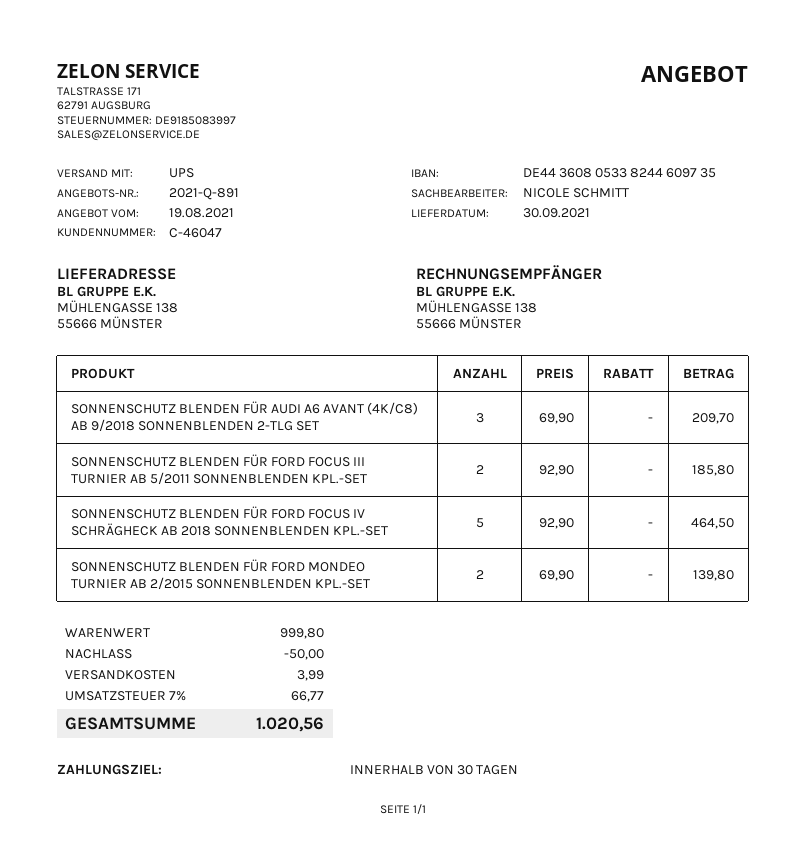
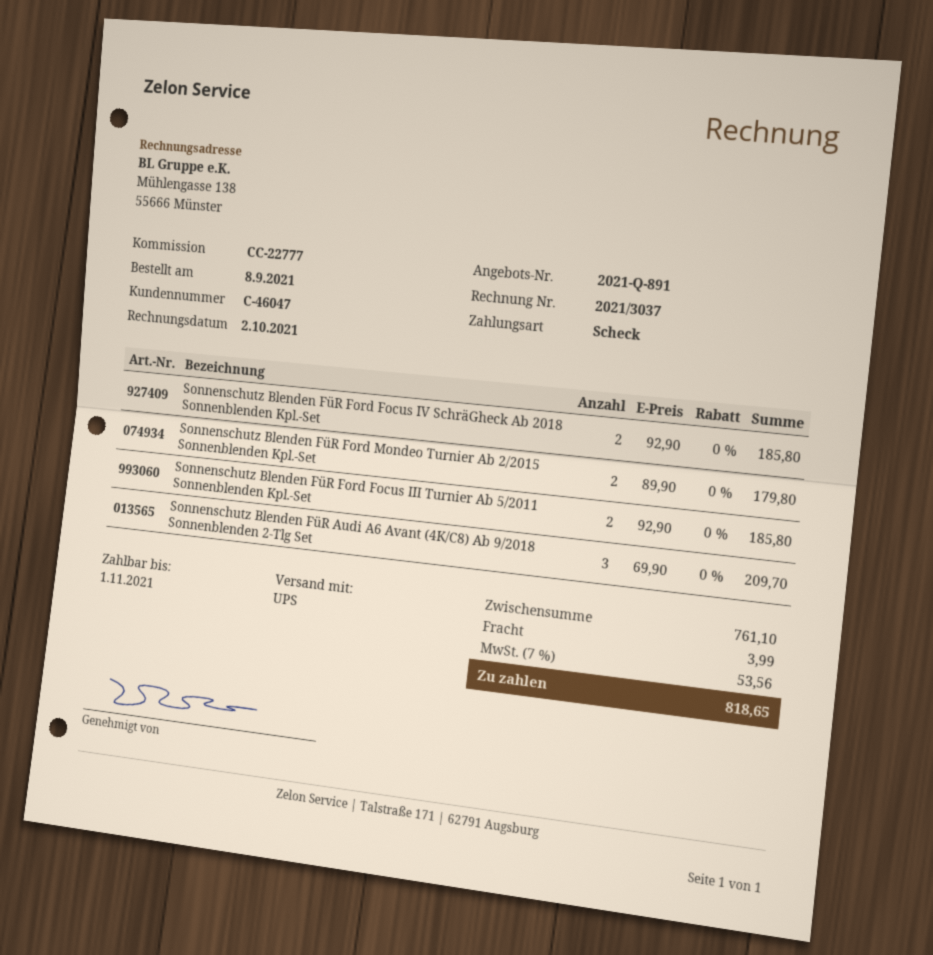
SONNENSCHUTZ BLENDEN FÜR FORD FOCUS IV SCHRÄGHECK AB 2018 SONNENBLENDEN KPL.-SET: 5 x 92.90 = 464.50 -> 2 x 92.90 = 185.80
SONNENSCHUTZ BLENDEN FÜR FORD MONDEO TURNIER AB 2/2015 SONNENBLENDEN KPL.-SET: 2 x 69.90 = 139.80 -> 2 x 89.90 = 179.80
subtotal: 999.80 -> 761.10
discount: 50.00 -> none
tax: 7% = 66.77 -> 7% = 53.56
total: 1020.56 -> 818.65

